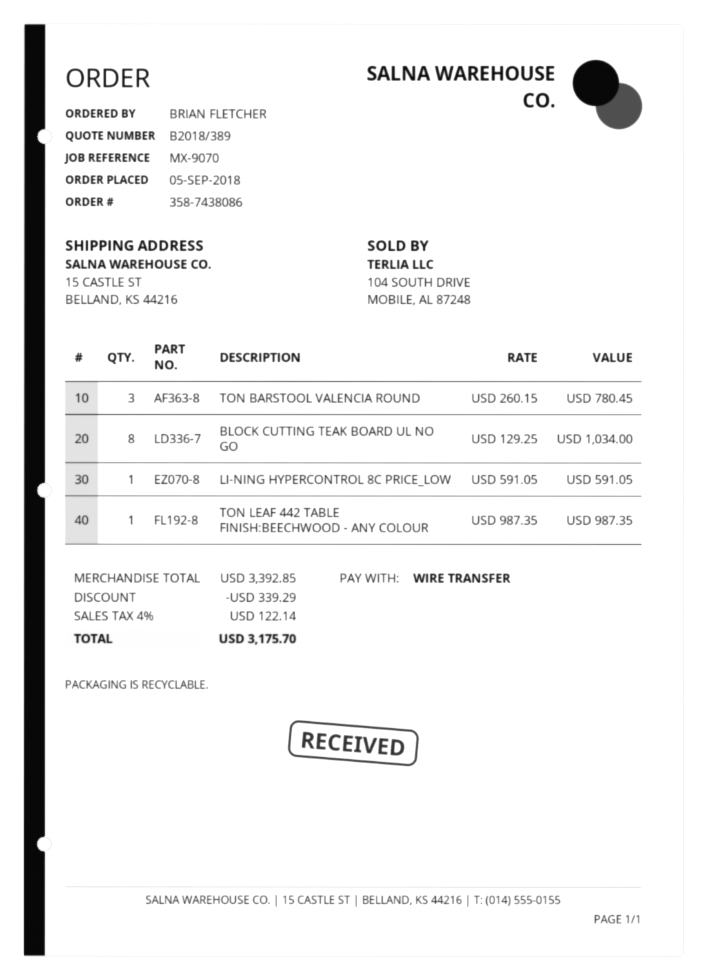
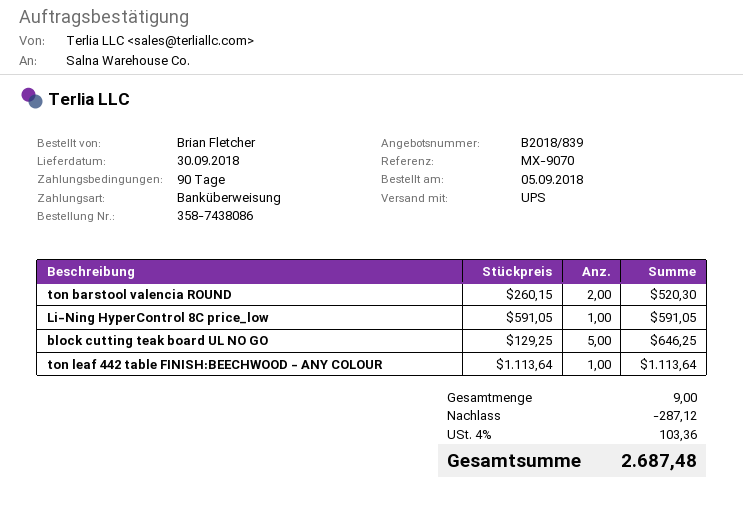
quote number: B2018/389 -> B2018/839
TON BARSTOOL VALENCIA ROUND: 3 x 260.15 = 780.45 -> 2 x 260.15 = 520.30
BLOCK CUTTING TEAK BOARD UL NO GO: 8 x 129.25 = 1034.00 -> 5 x 129.25 = 646.25
TON LEAF 442 TABLE FINISH:BEECHWOOD - ANY COLOUR: 1 x 987.35 = 987.35 -> 1 x 1113.64 = 1113.64
discount: 339.29 -> 287.12
tax: 4% = 122.14 -> 4% = 103.36
total: 3175.70 -> 2687.48

